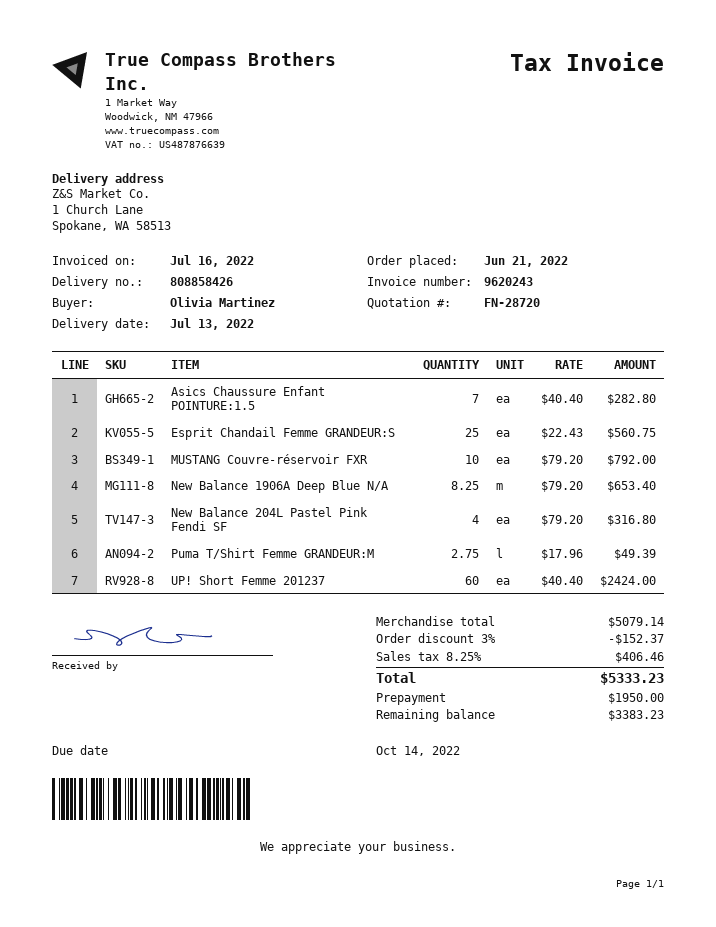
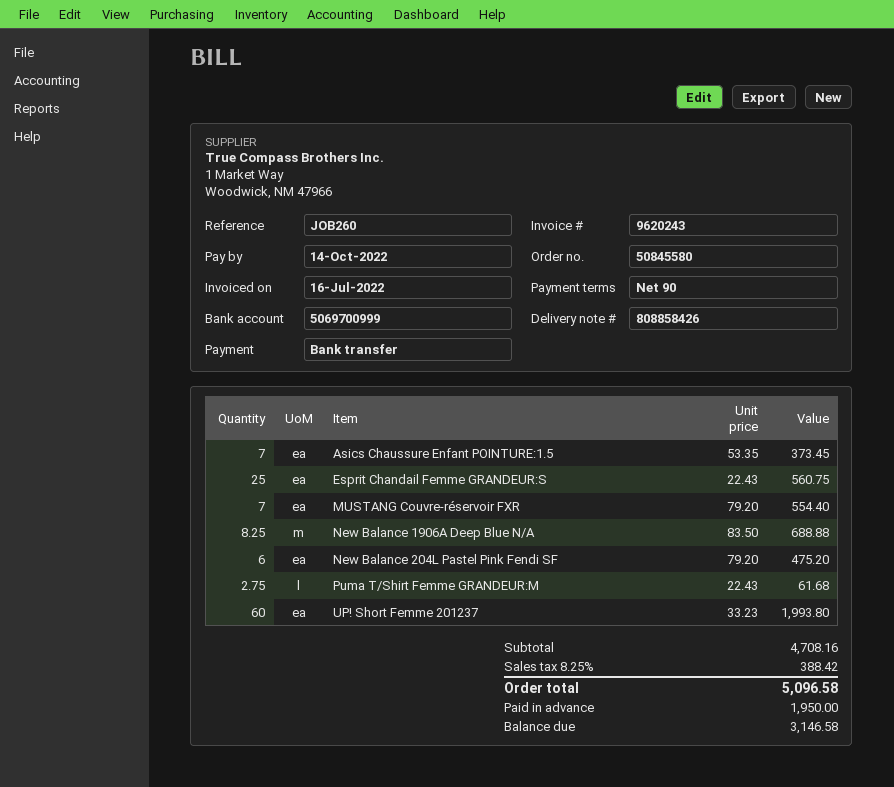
Asics Chaussure Enfant POINTURE:1.5: 7 x 40.40 = 282.80 -> 7 x 53.35 = 373.45
MUSTANG Couvre-réservoir FXR: 10 x 79.20 = 792.00 -> 7 x 79.20 = 554.40
New Balance 1906A Deep Blue N/A: 8.25 x 79.20 = 653.40 -> 8.25 x 83.50 = 688.88
New Balance 204L Pastel Pink Fendi SF: 4 x 79.20 = 316.80 -> 6 x 79.20 = 475.20
Puma T/Shirt Femme GRANDEUR:M: 2.75 x 17.96 = 49.39 -> 2.75 x 22.43 = 61.68
UP! Short Femme 201237: 60 x 40.40 = 2424.00 -> 60 x 33.23 = 1993.80
subtotal: 5079.14 -> 4708.16
discount: 3% = 152.37 -> none
tax: 8.25% = 406.46 -> 8.25% = 388.42
total: 5333.23 -> 5096.58
balance: 3383.23 -> 3146.58

